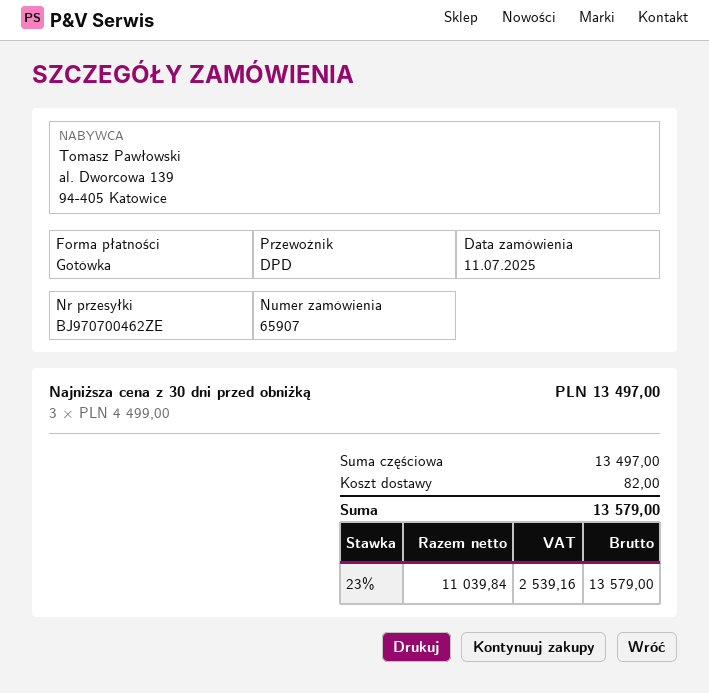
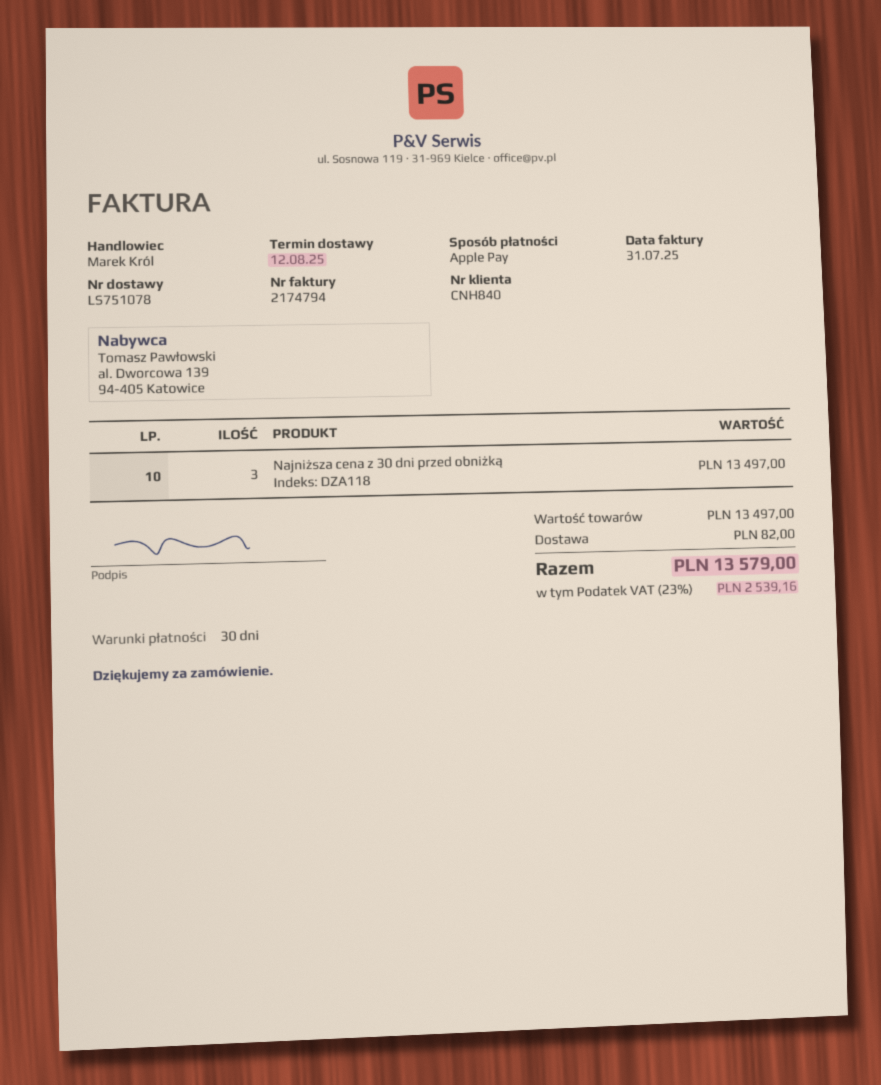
payment method: cash -> Apple Pay

